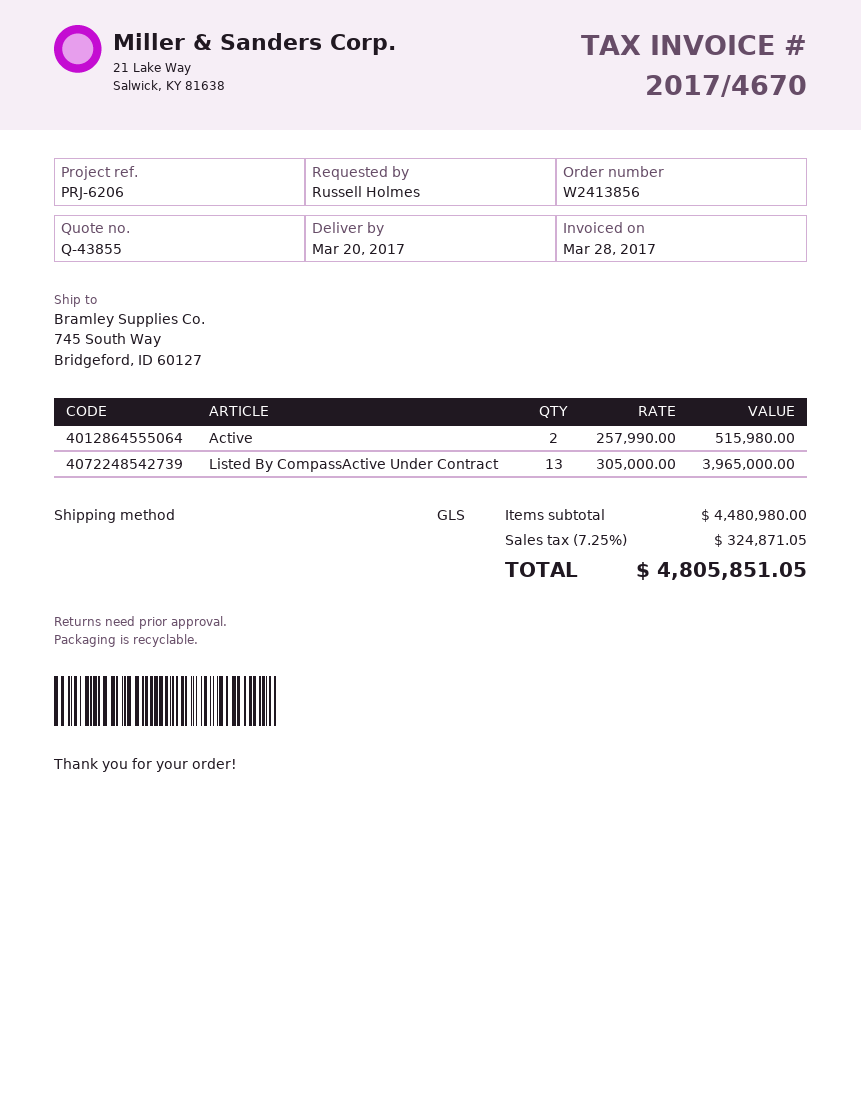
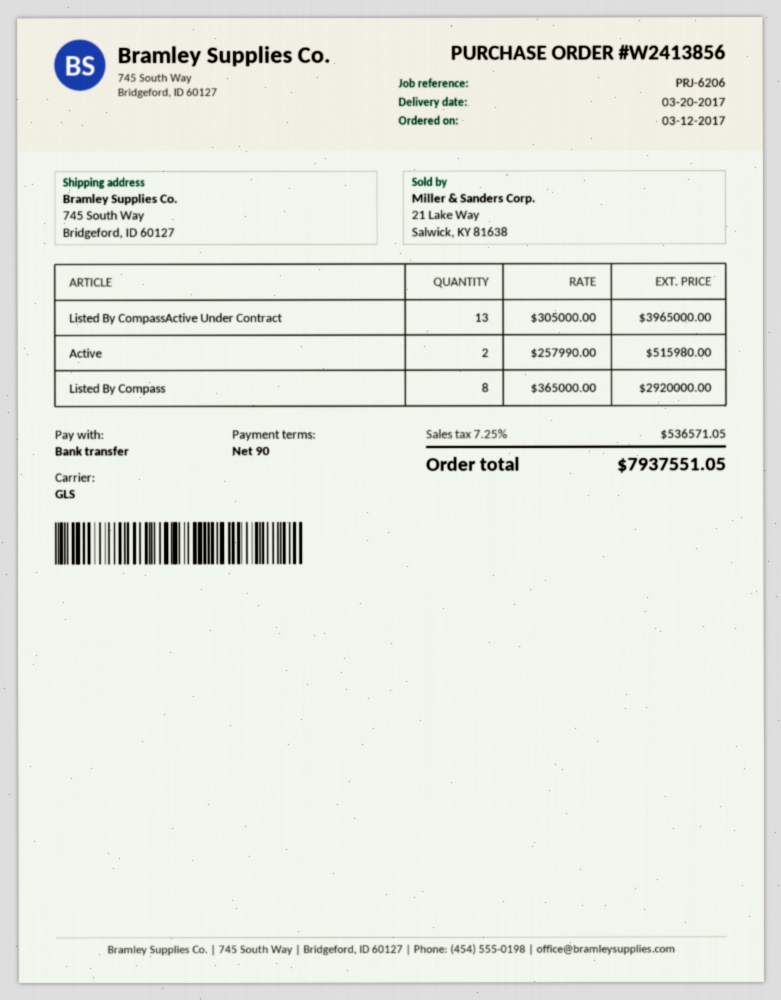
Listed By Compass: none -> 8 x 365000.00 = 2920000.00
tax: 7.25% = 324871.05 -> 7.25% = 536571.05
total: 4805851.05 -> 7937551.05

